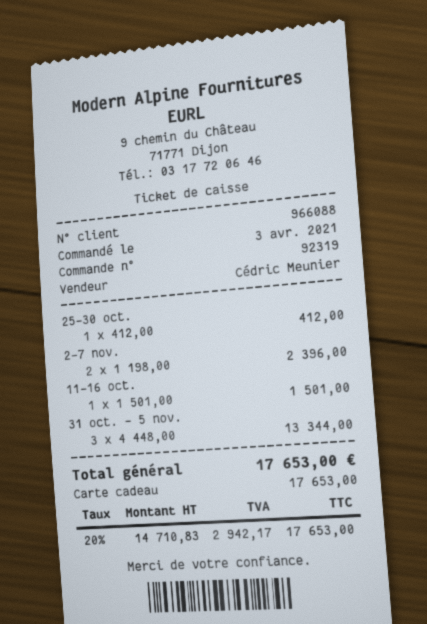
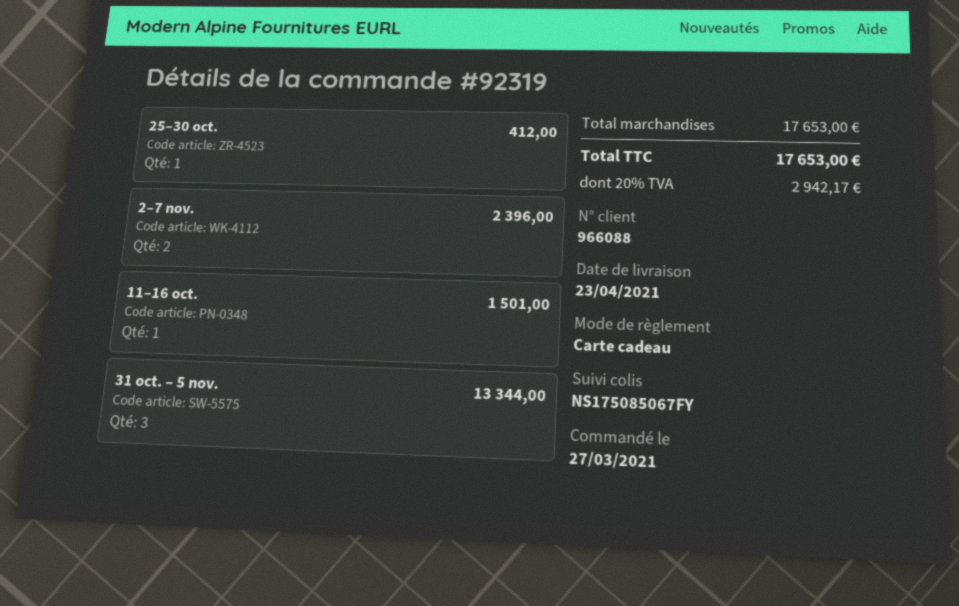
order date: 2021-04-03 -> 2021-03-27

